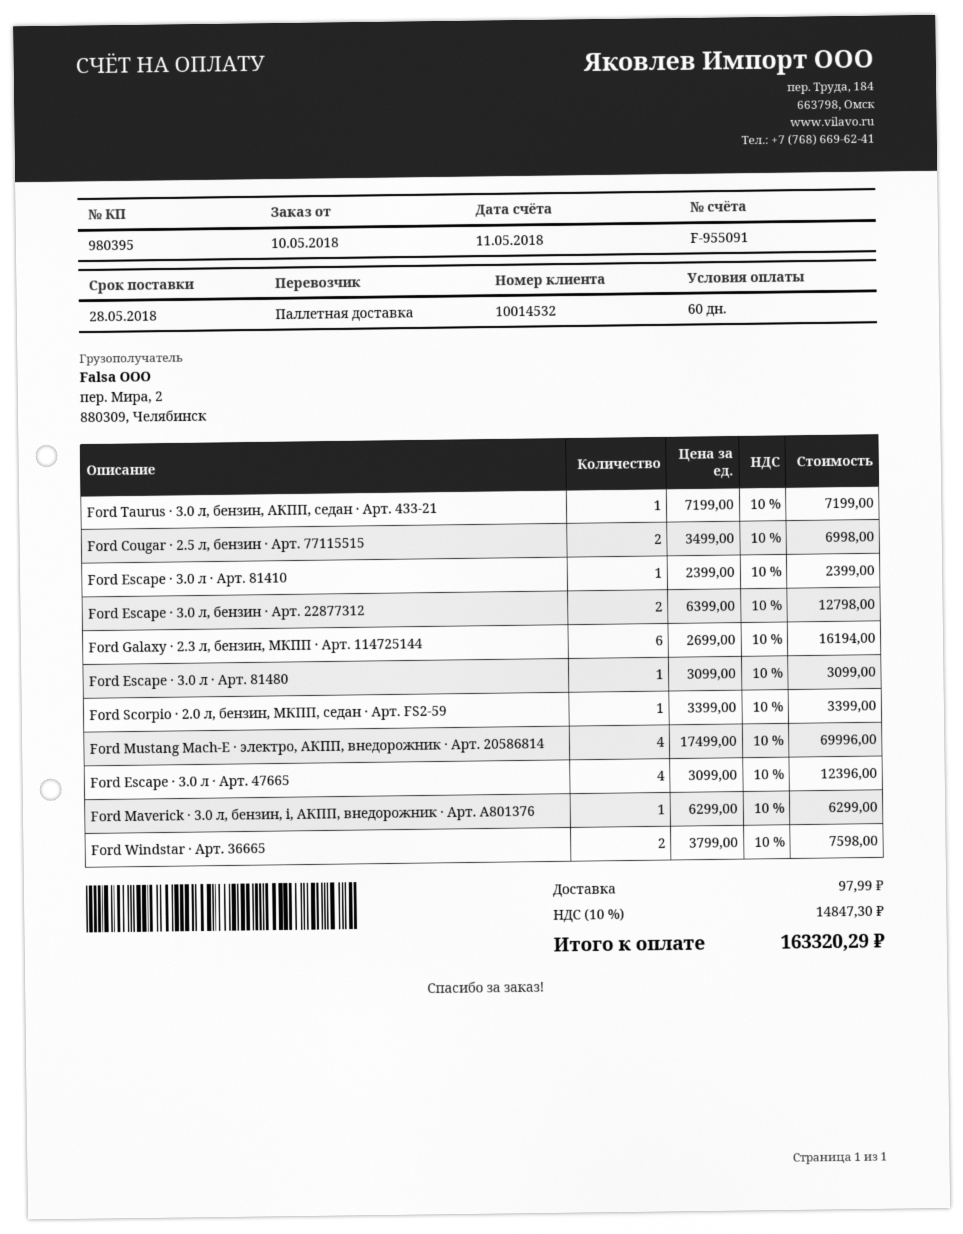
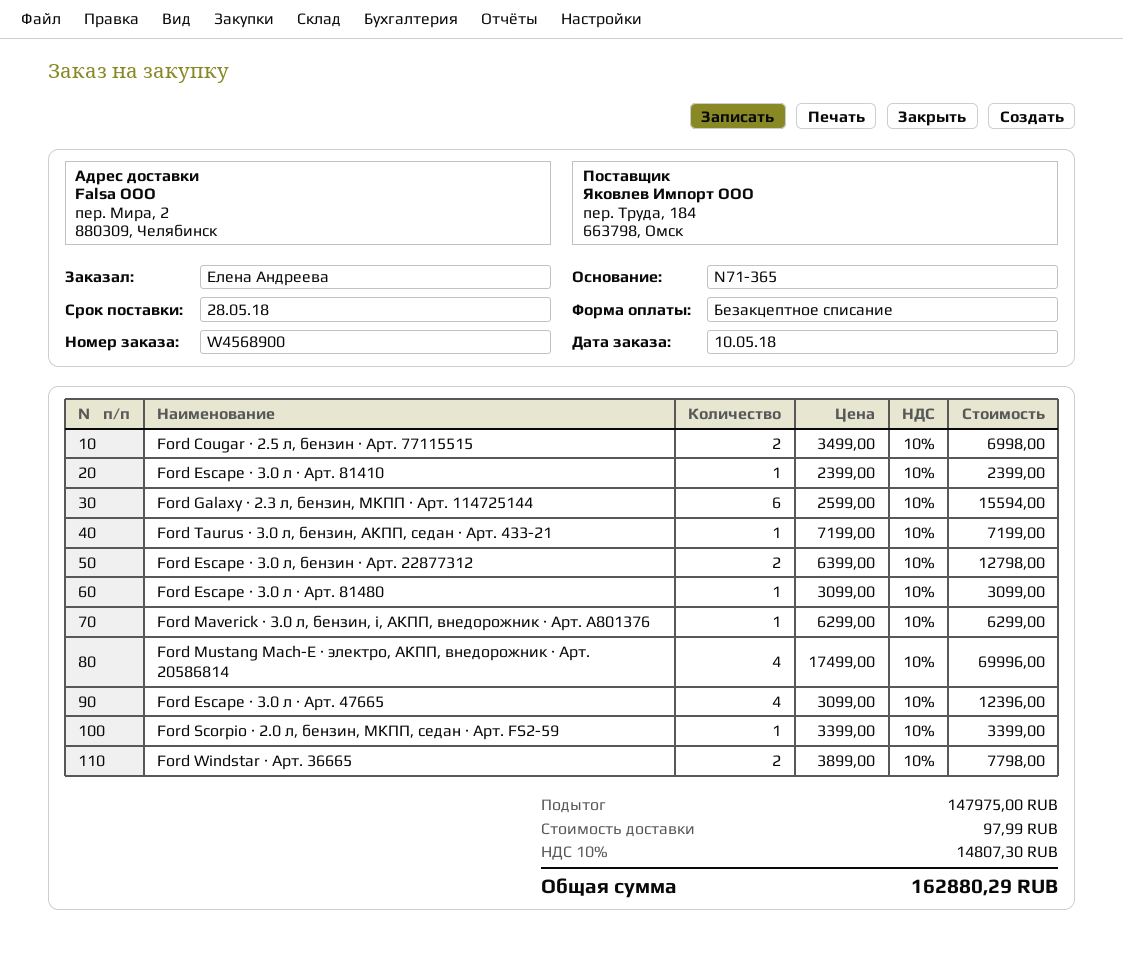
Ford Galaxy · 2.3 л, бензин, МКПП · Арт. 114725144: 6 x 2699.00 = 16194.00 -> 6 x 2599.00 = 15594.00
Ford Windstar · Арт. 36665: 2 x 3799.00 = 7598.00 -> 2 x 3899.00 = 7798.00
tax: 10% = 14847.30 -> 10% = 14807.30
total: 163320.29 -> 162880.29

